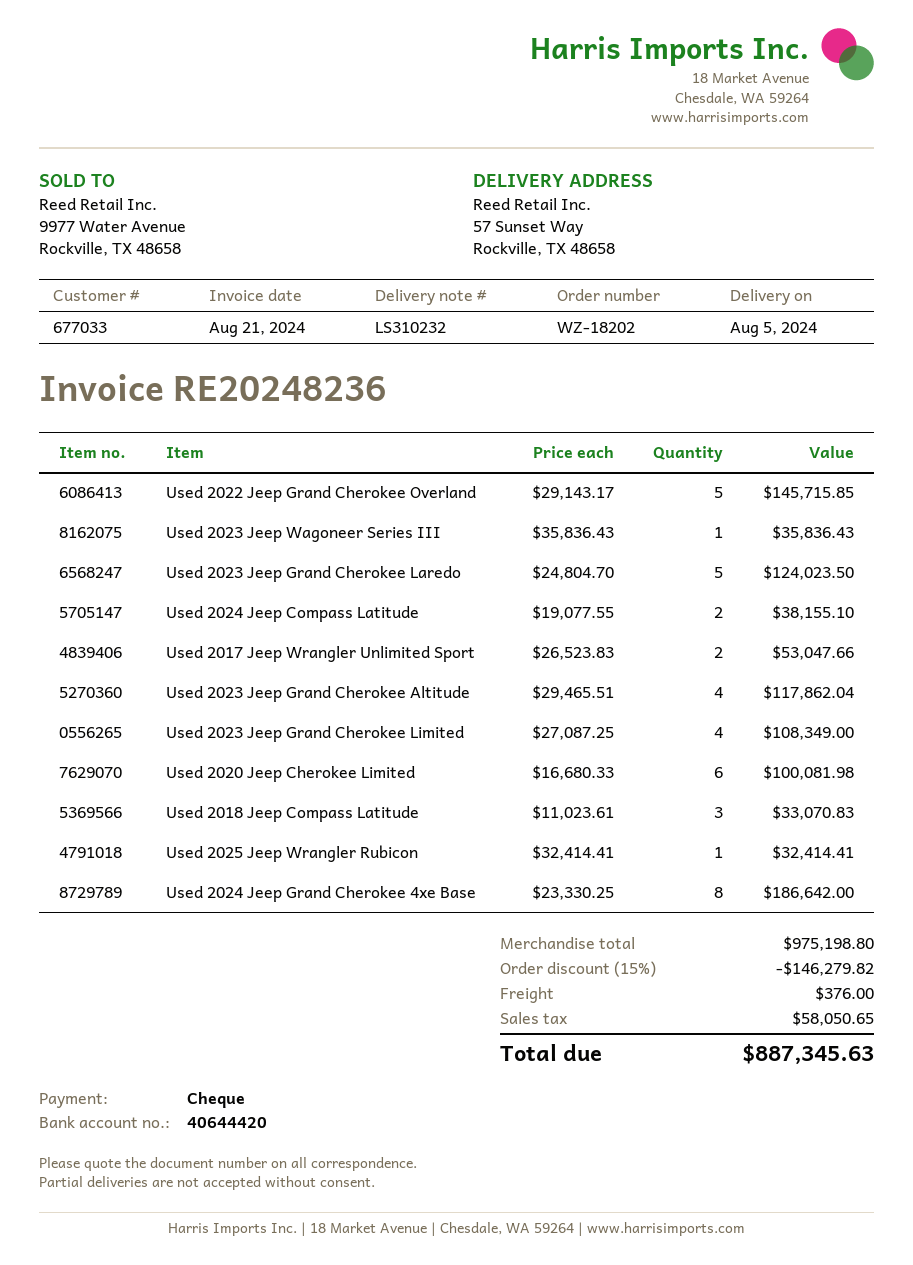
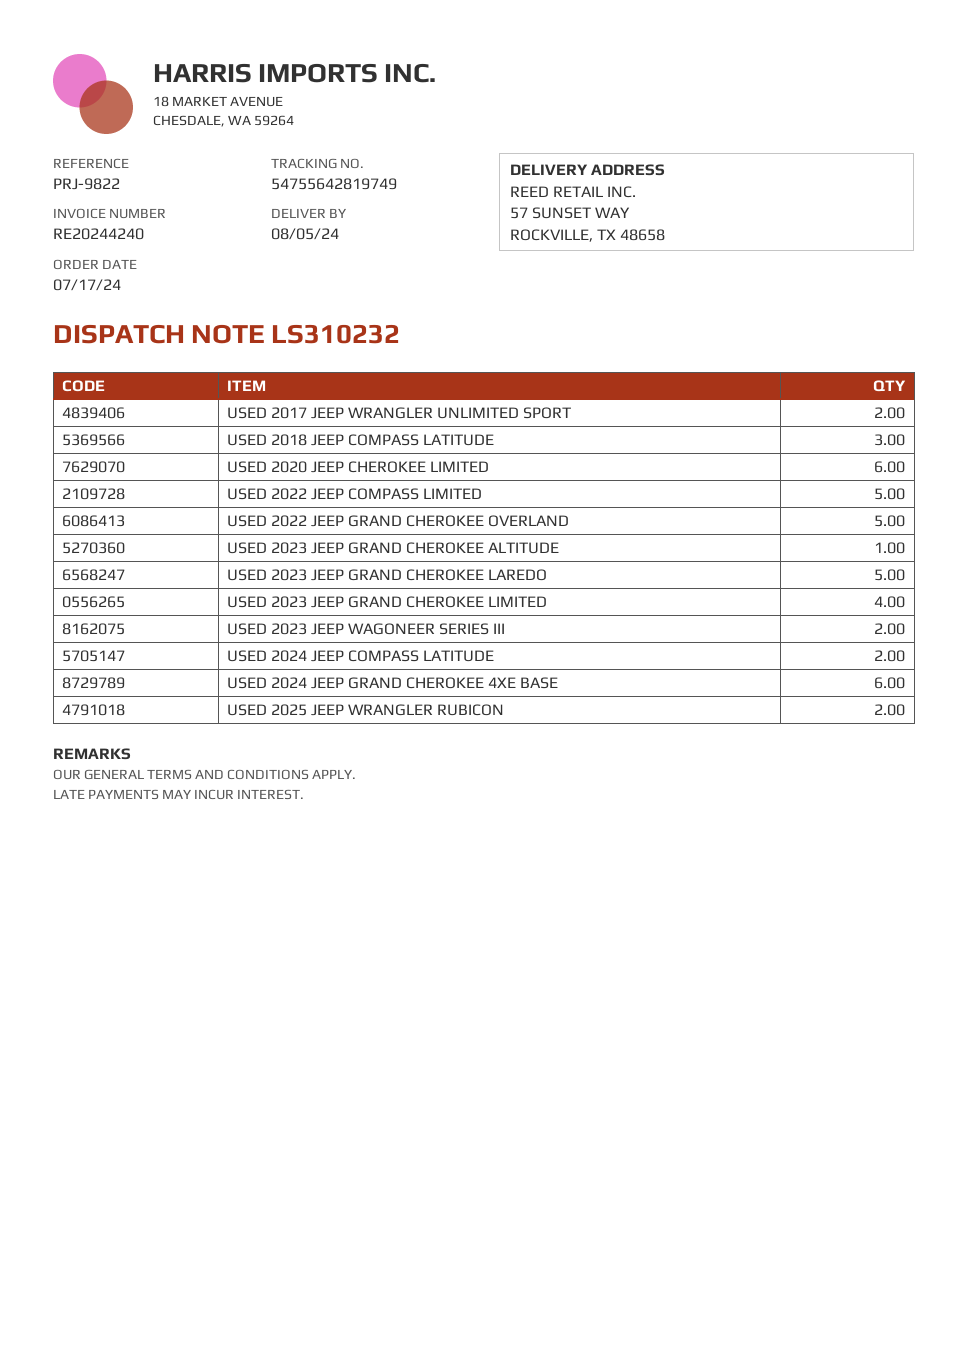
invoice number: RE20248236 -> RE20244240
Used 2023 Jeep Wagoneer Series III: 1 -> 2
Used 2023 Jeep Grand Cherokee Altitude: 4 -> 1
Used 2025 Jeep Wrangler Rubicon: 1 -> 2
Used 2024 Jeep Grand Cherokee 4xe Base: 8 -> 6
USED 2022 JEEP COMPASS LIMITED: none -> 5

